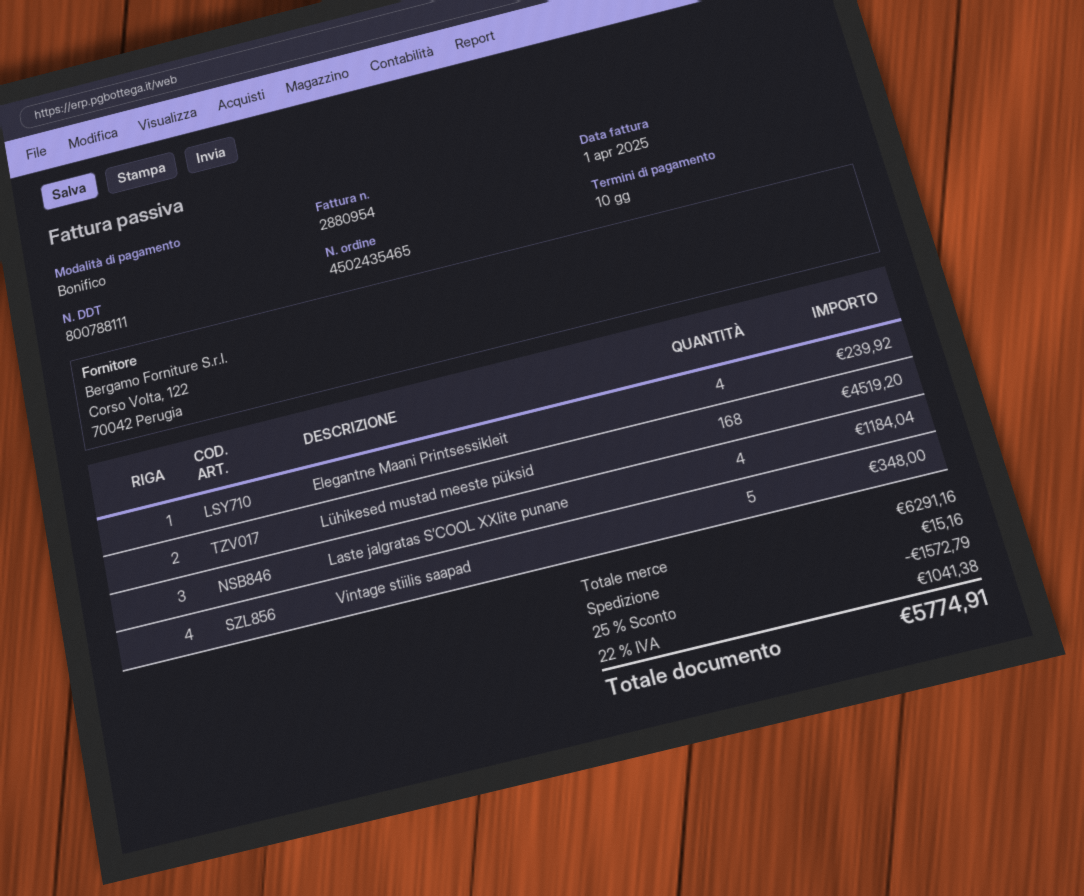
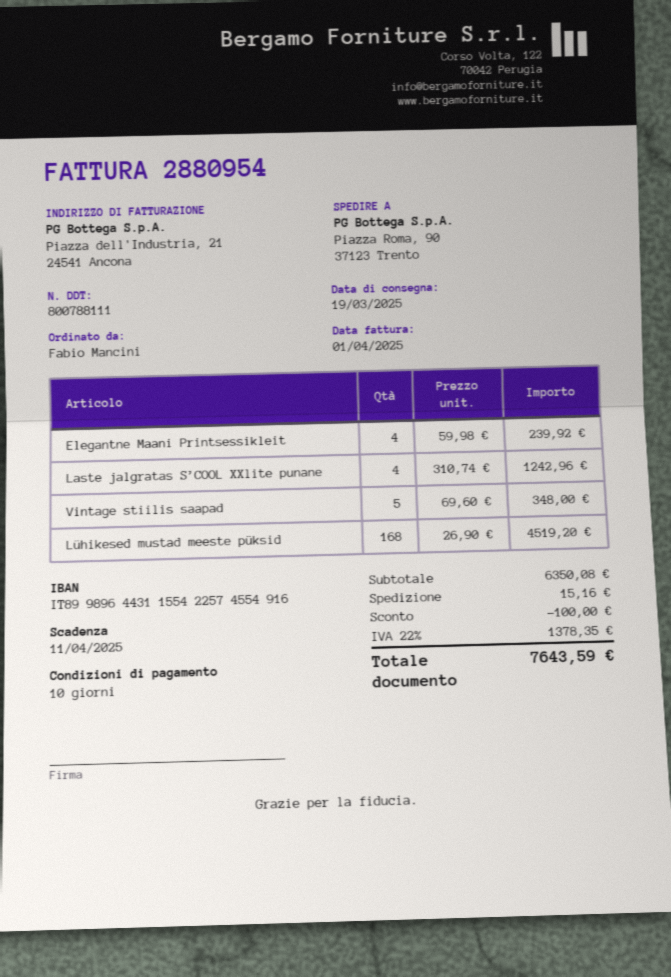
Laste jalgratas S’COOL XXlite punane: 4 for 1184.04 -> 4 for 1242.96
subtotal: 6291.16 -> 6350.08
discount: 1572.79 -> 100.00
tax: 22% = 1041.38 -> 22% = 1378.35
total: 5774.91 -> 7643.59

